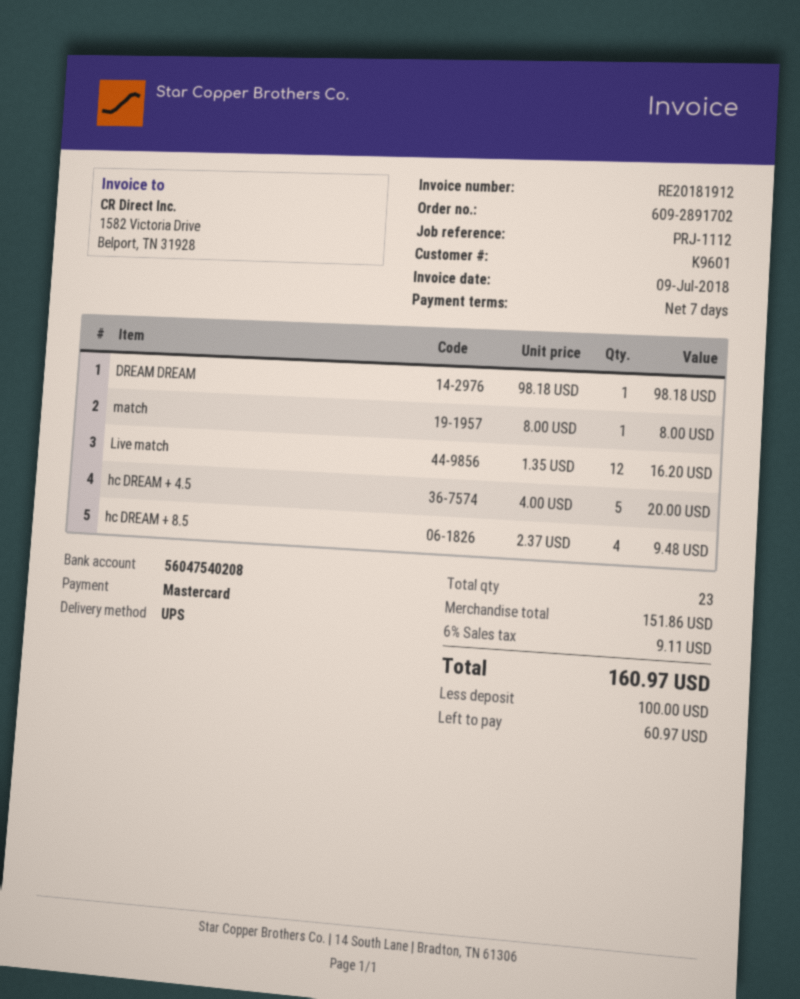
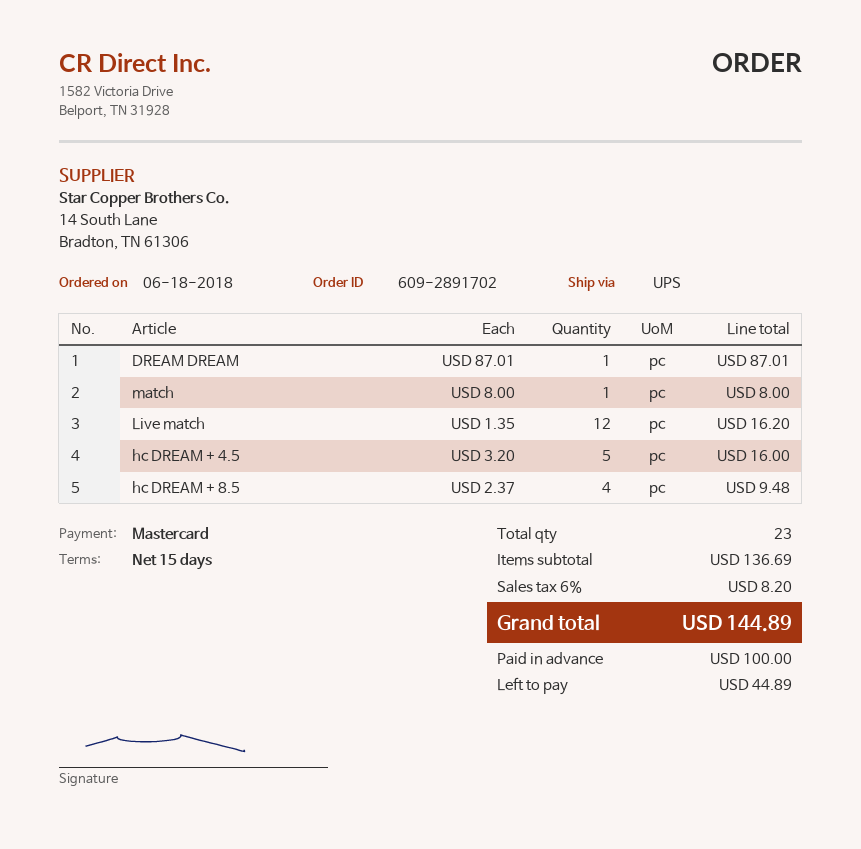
payment terms: 7 days -> 15 days
DREAM DREAM: 1 x 98.18 = 98.18 -> 1 x 87.01 = 87.01
hc DREAM + 4.5: 5 x 4.00 = 20.00 -> 5 x 3.20 = 16.00
subtotal: 151.86 -> 136.69
tax: 6% = 9.11 -> 6% = 8.20
total: 160.97 -> 144.89
balance: 60.97 -> 44.89

